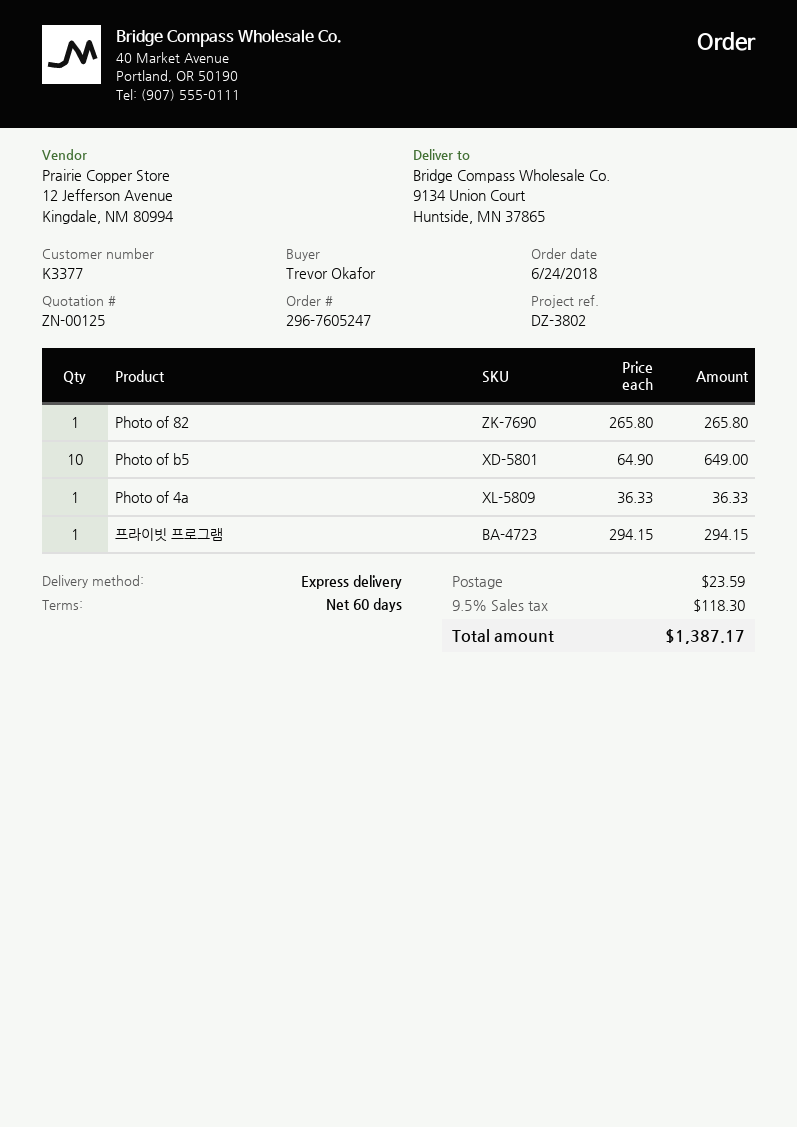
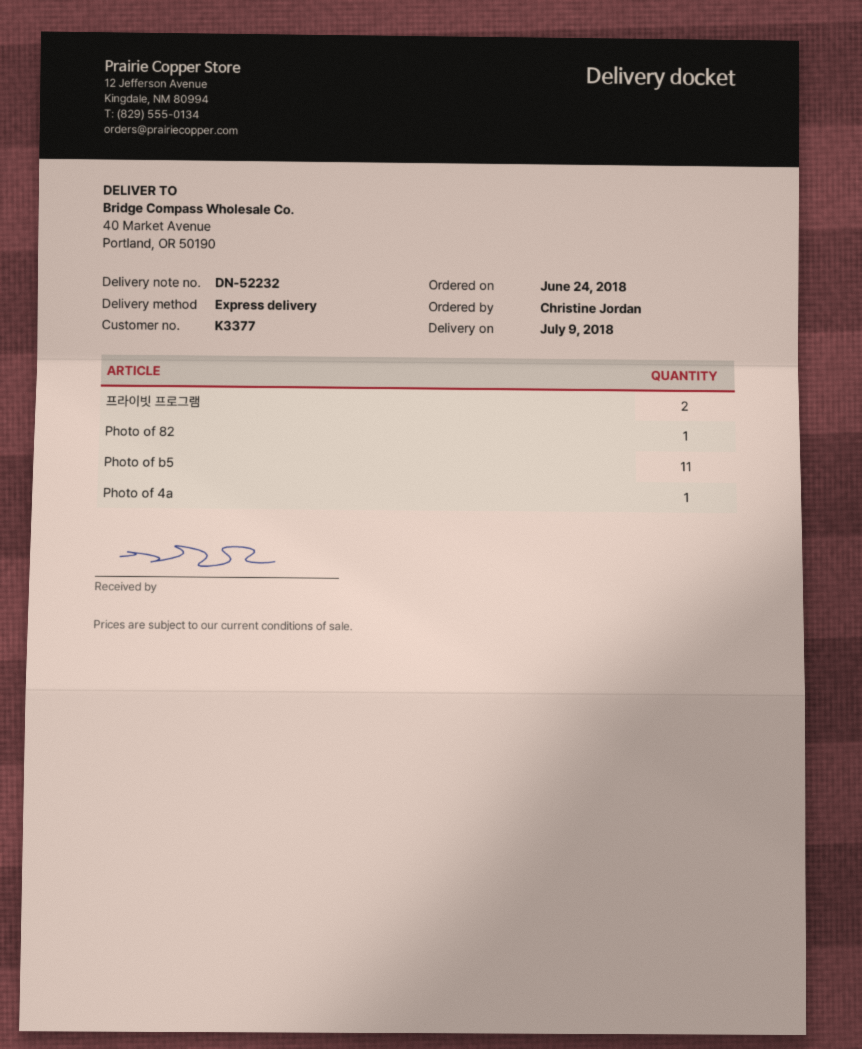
ordered by: Trevor Okafor -> Christine Jordan
ship to: 9134 Union Court, Huntside, MN 37865 -> 40 Market Avenue, Portland, OR 50190
Photo of b5: 10 -> 11
프라이빗 프로그램: 1 -> 2

